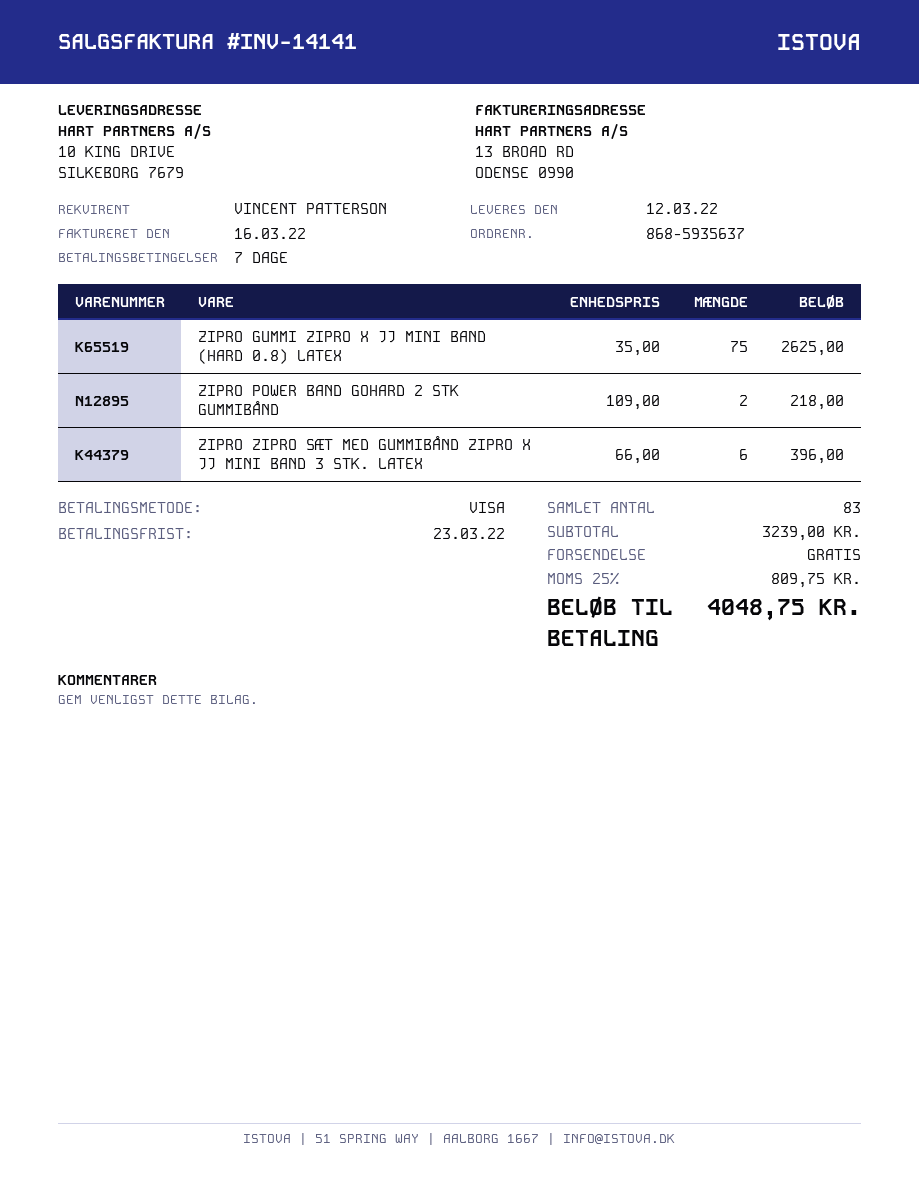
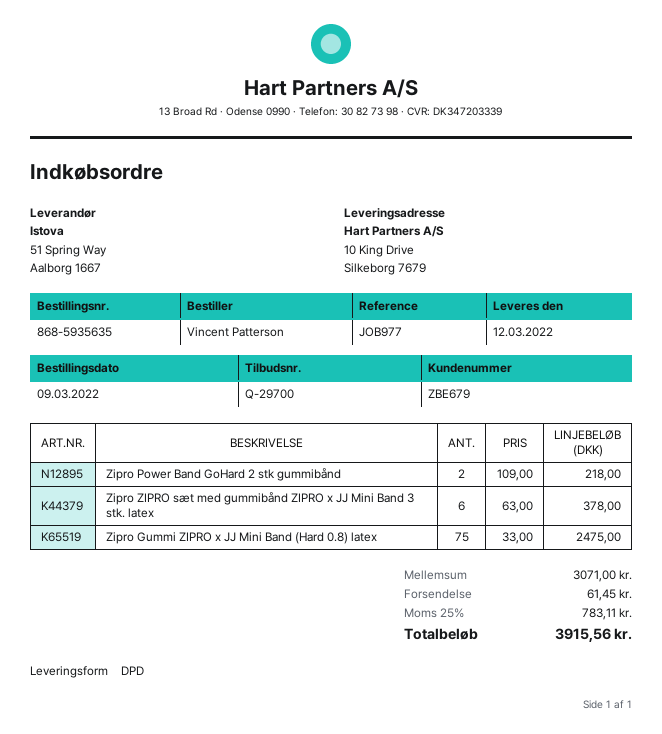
order number: 868-5935637 -> 868-5935635
ZIPRO GUMMI ZIPRO X JJ MINI BAND (HARD 0.8) LATEX: 75 x 35.00 = 2625.00 -> 75 x 33.00 = 2475.00
ZIPRO ZIPRO SÆT MED GUMMIBÅND ZIPRO X JJ MINI BAND 3 STK. LATEX: 6 x 66.00 = 396.00 -> 6 x 63.00 = 378.00
subtotal: 3239.00 -> 3071.00
shipping: 0.00 -> 61.45
tax: 25% = 809.75 -> 25% = 783.11
total: 4048.75 -> 3915.56

